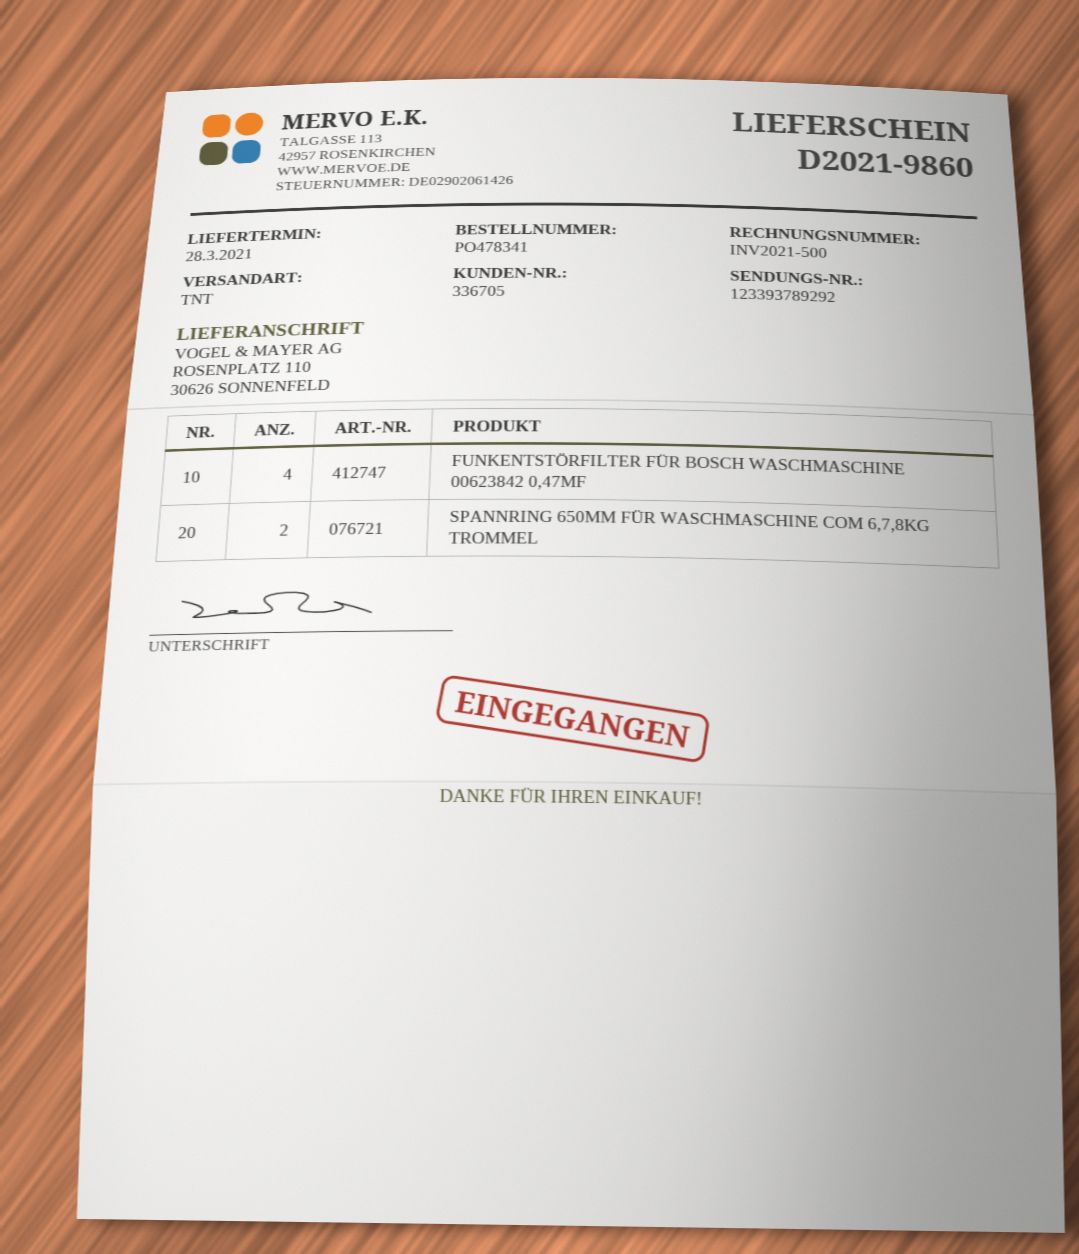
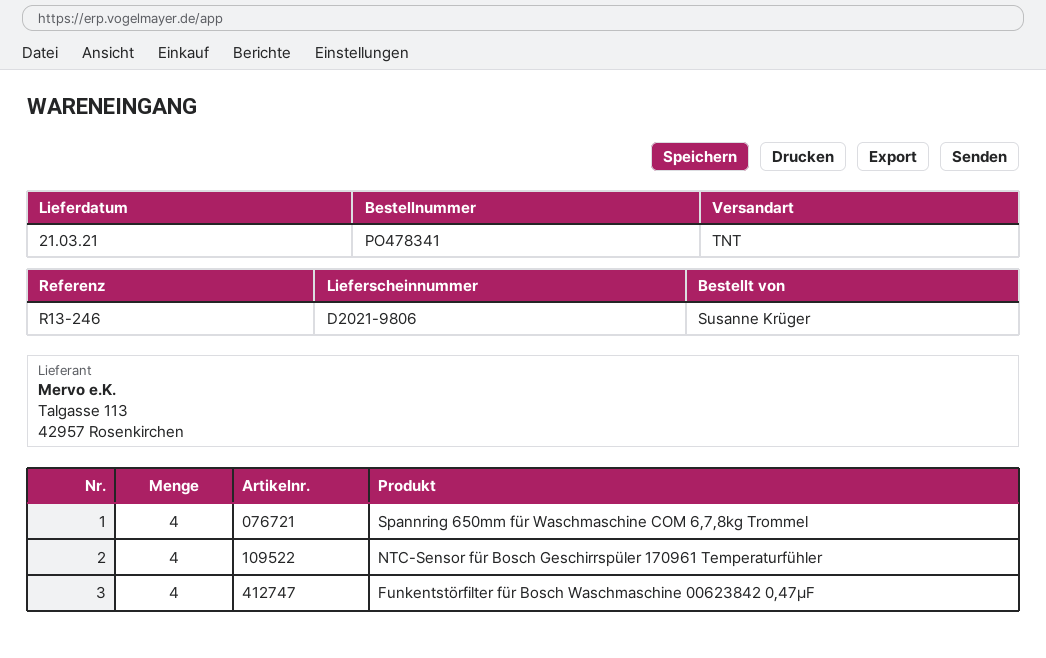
delivery note number: D2021-9860 -> D2021-9806
delivery date: 2021-03-28 -> 2021-03-21
SPANNRING 650MM FÜR WASCHMASCHINE COM 6,7,8KG TROMMEL: 2 -> 4
NTC-Sensor für Bosch Geschirrspüler 170961 Temperaturfühler: none -> 4

